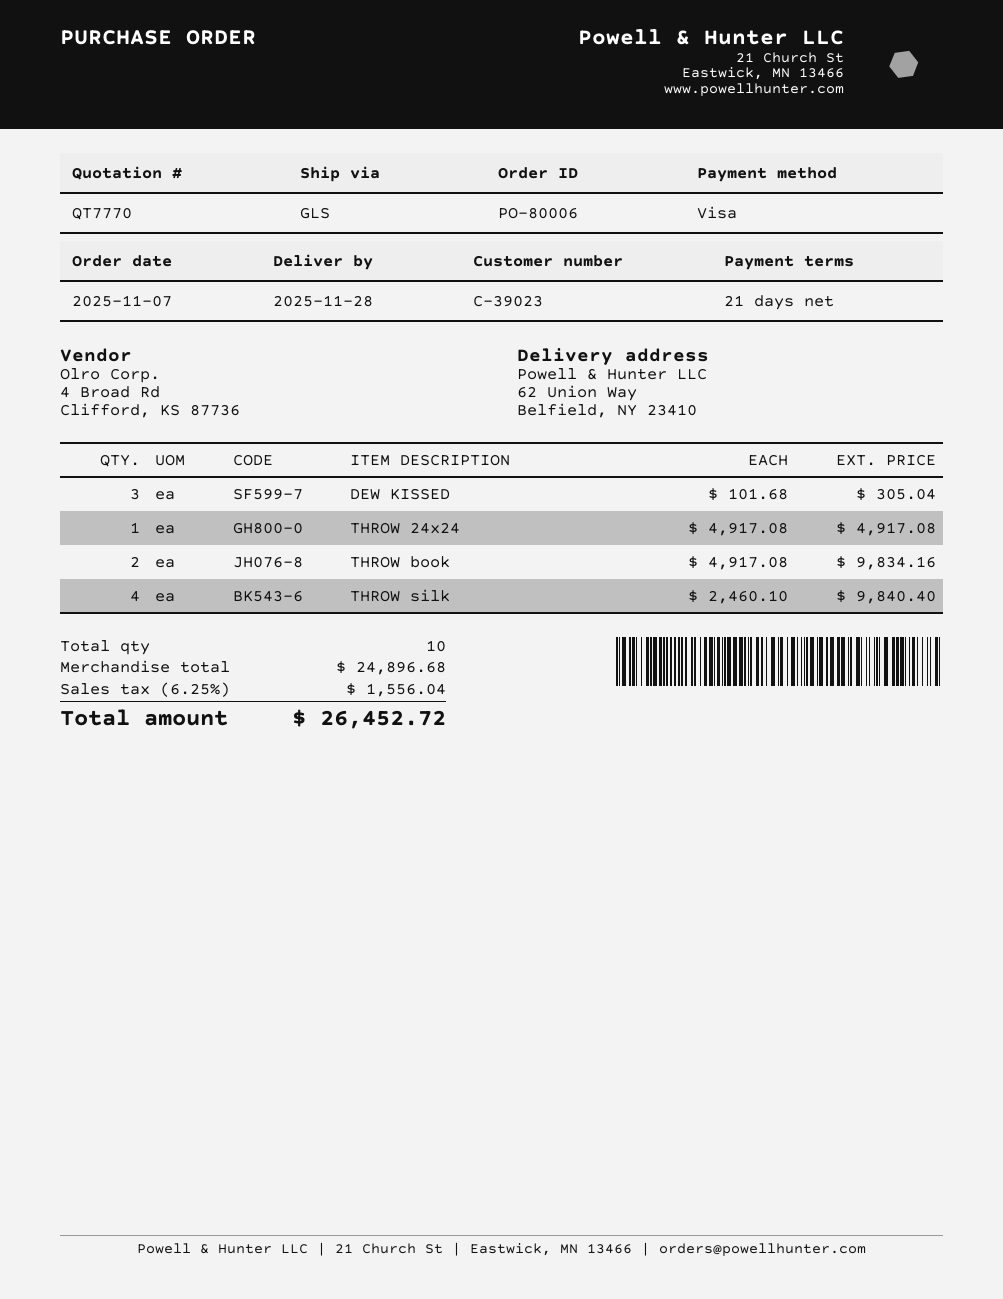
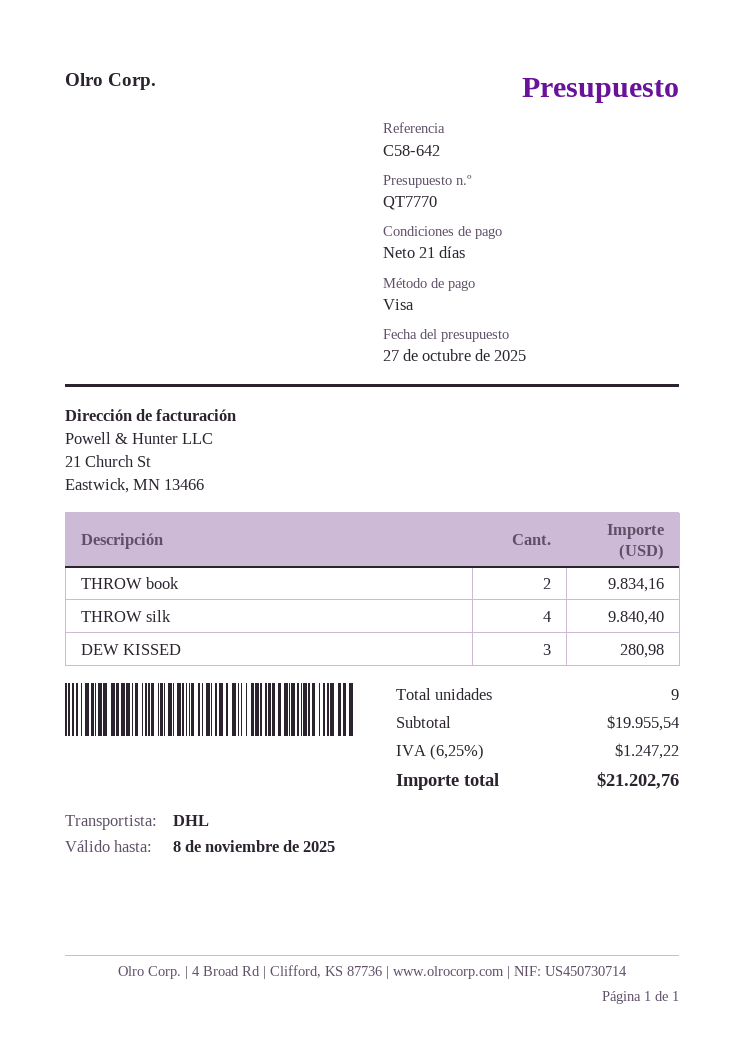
shipping method: GLS -> DHL
DEW KISSED: 3 for 305.04 -> 3 for 280.98
THROW 24x24: 1 for 4917.08 -> none
total quantity: 10 -> 9
subtotal: 24896.68 -> 19955.54
tax: 6.25% = 1556.04 -> 6.25% = 1247.22
total: 26452.72 -> 21202.76

